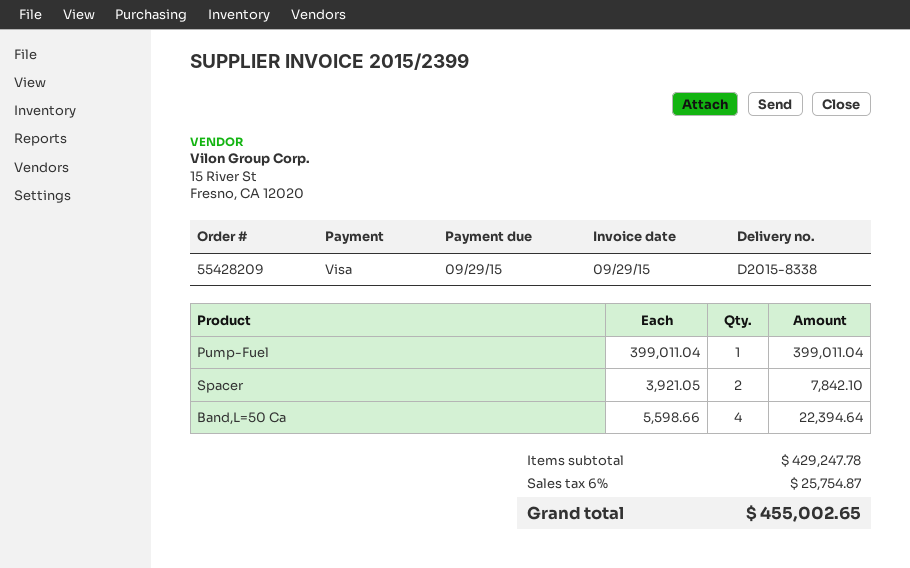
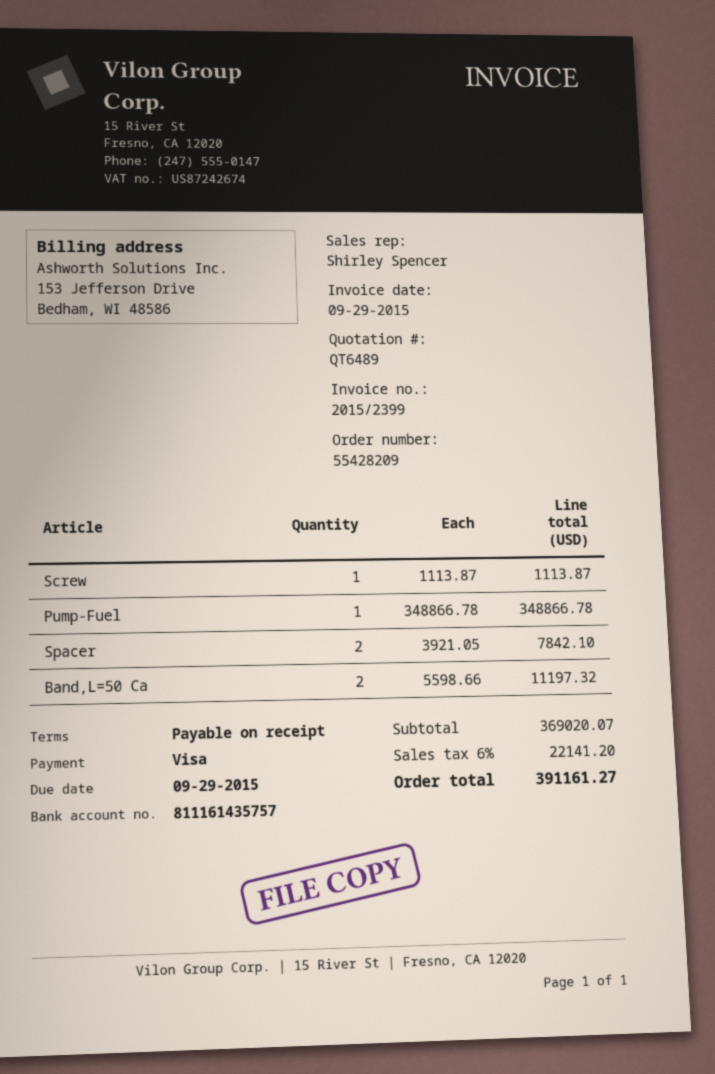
Pump-Fuel: 1 x 399011.04 = 399011.04 -> 1 x 348866.78 = 348866.78
Band,L=50 Ca: 4 x 5598.66 = 22394.64 -> 2 x 5598.66 = 11197.32
Screw: none -> 1 x 1113.87 = 1113.87
subtotal: 429247.78 -> 369020.07
tax: 6% = 25754.87 -> 6% = 22141.20
total: 455002.65 -> 391161.27

